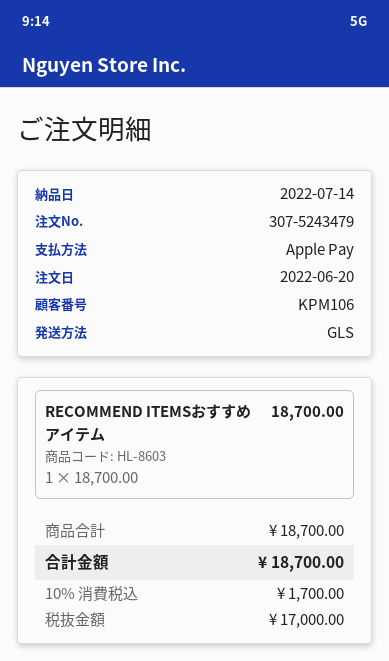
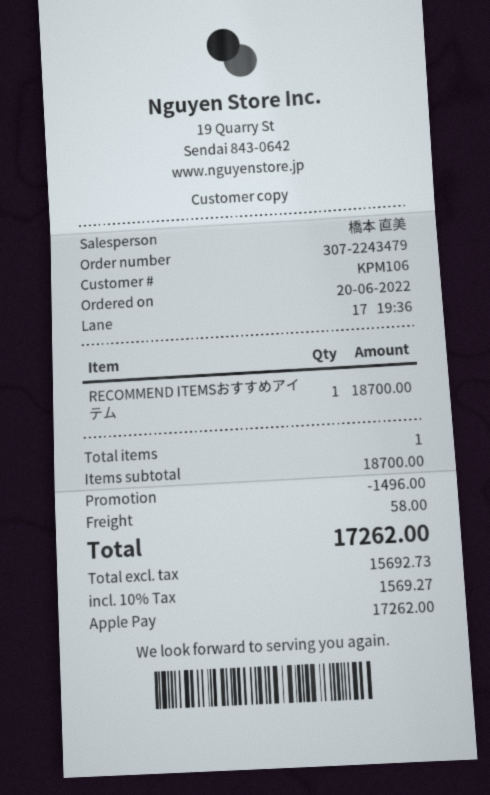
order number: 307-5243479 -> 307-2243479
discount: none -> 1496.00
shipping: none -> 58.00
net: 17000.00 -> 15692.73
tax: 10% = 1700.00 -> 10% = 1569.27
total: 18700.00 -> 17262.00

